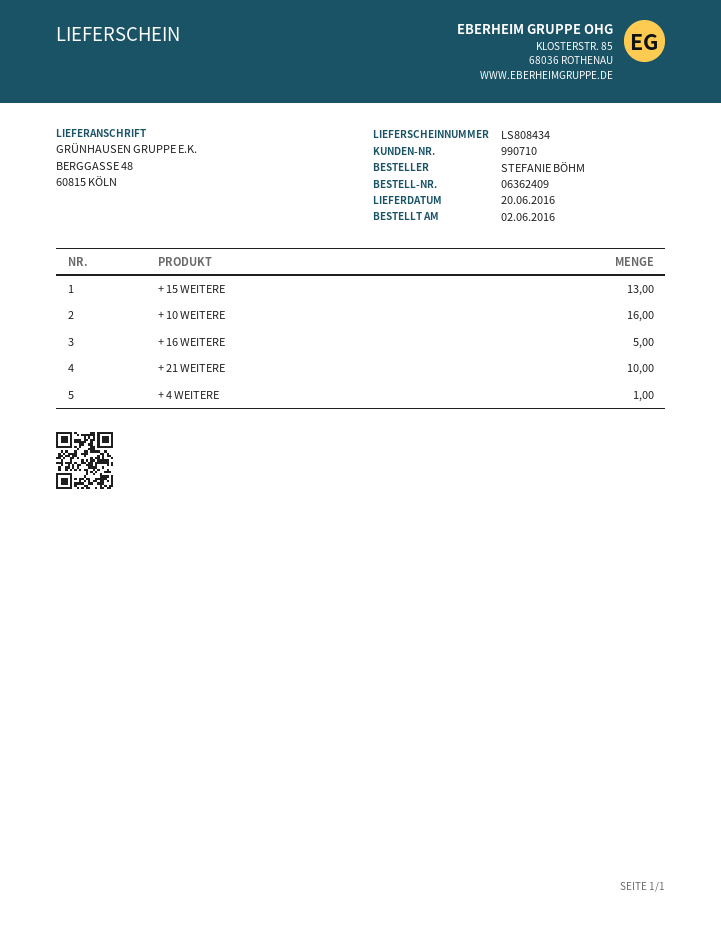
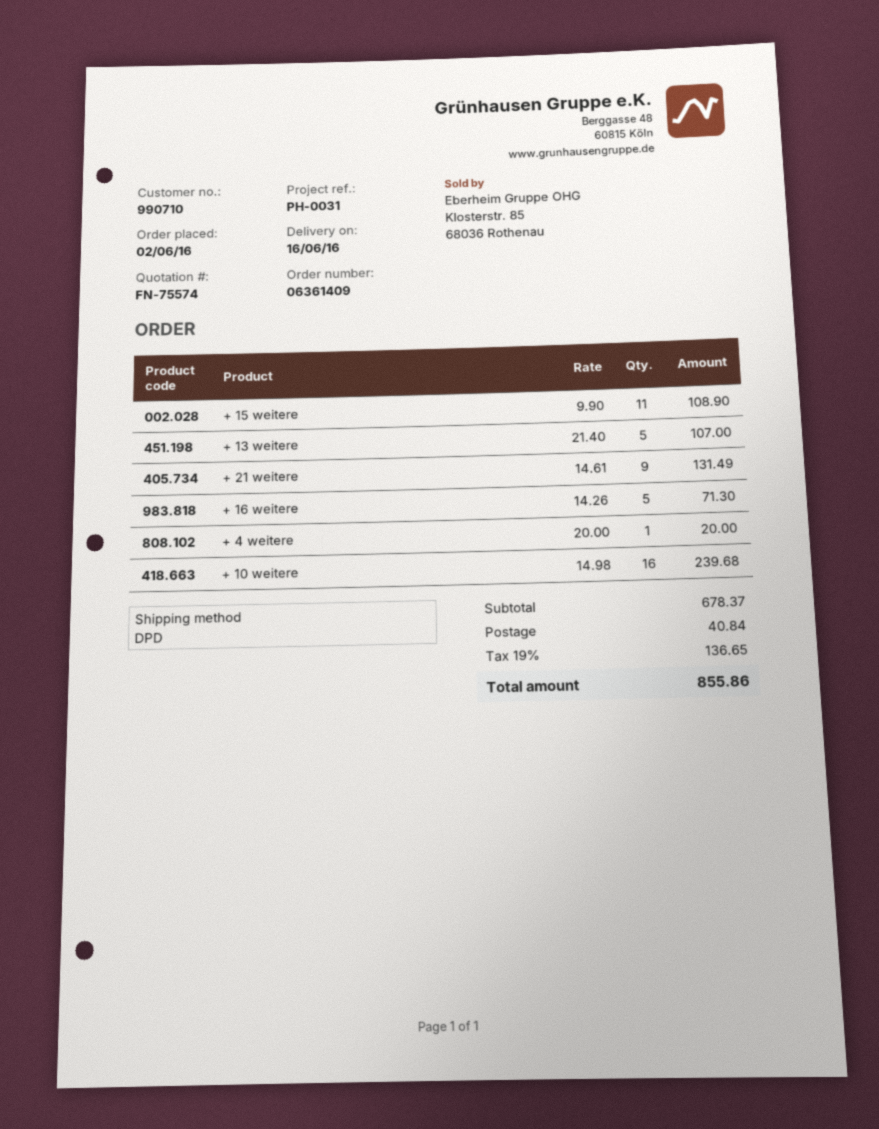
order number: 06362409 -> 06361409
delivery date: 2016-06-20 -> 2016-06-16
+ 15 WEITERE: 13 -> 11
+ 21 WEITERE: 10 -> 9
+ 13 weitere: none -> 5

